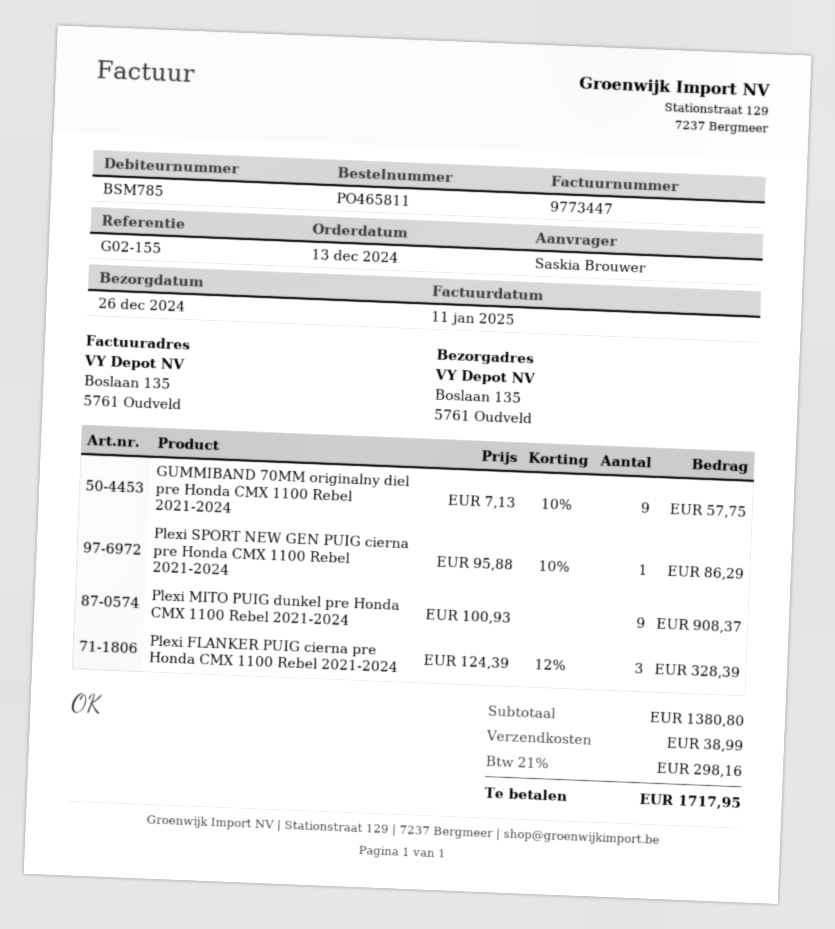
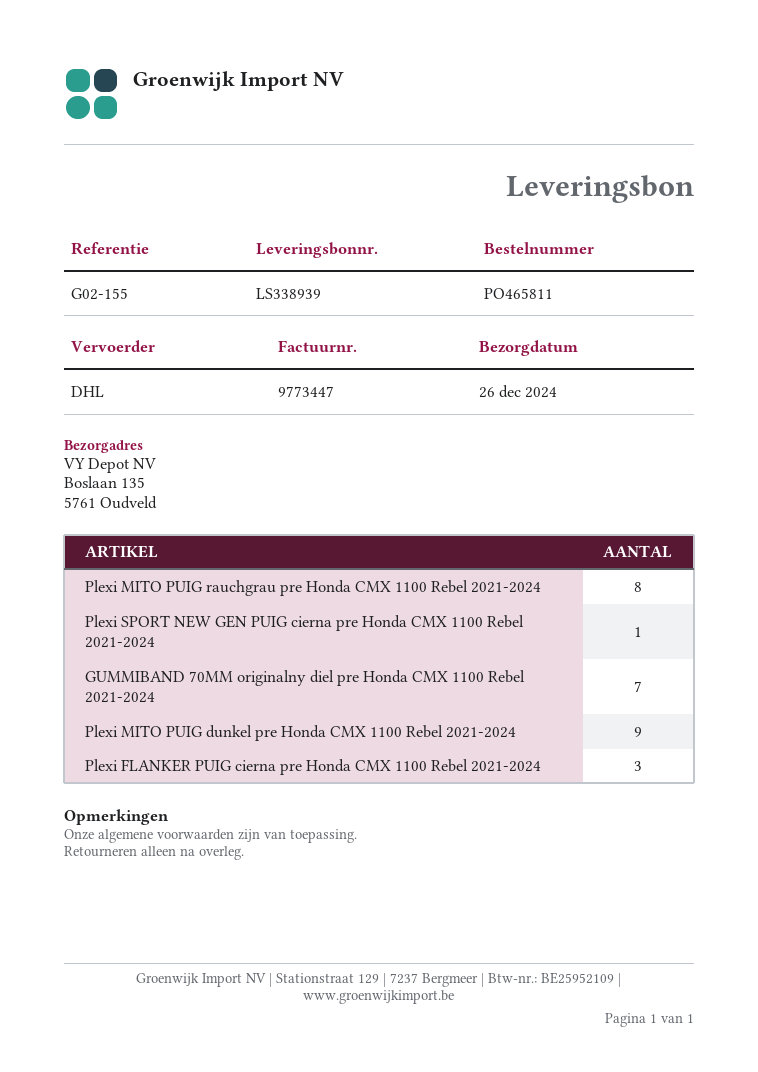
GUMMIBAND 70MM originalny diel pre Honda CMX 1100 Rebel 2021-2024: 9 -> 7
Plexi MITO PUIG rauchgrau pre Honda CMX 1100 Rebel 2021-2024: none -> 8

